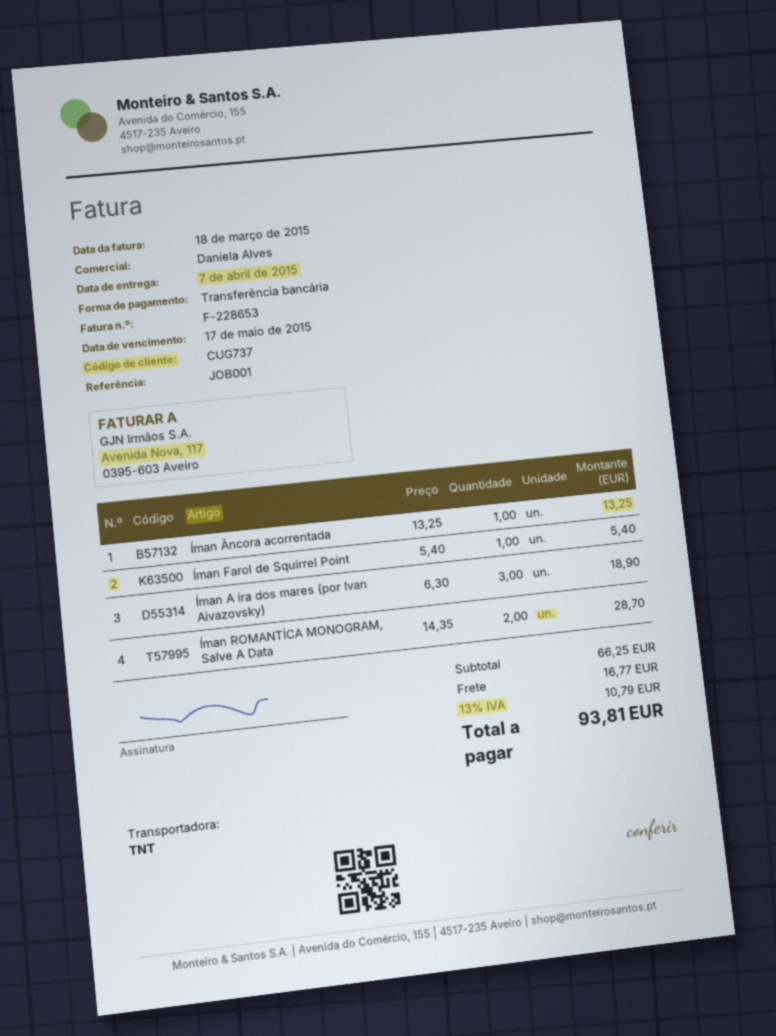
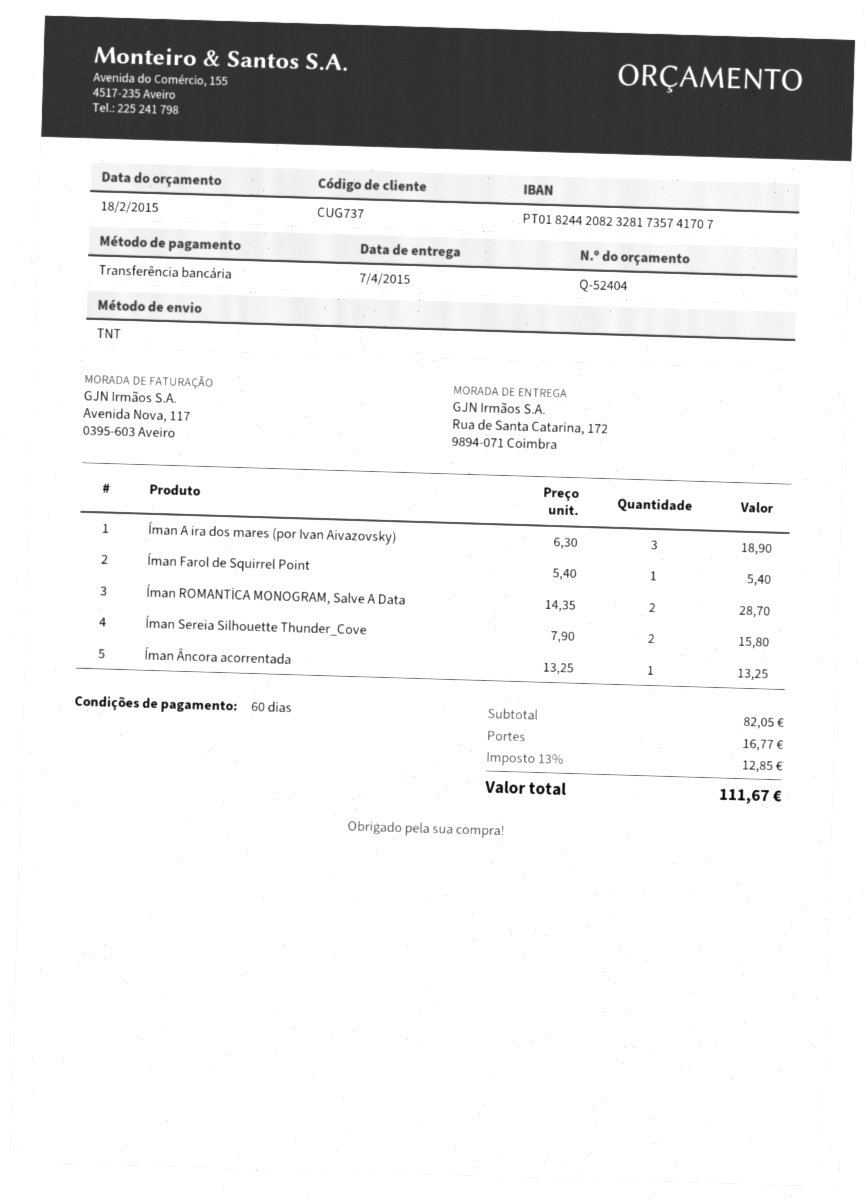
Íman Sereia Silhouette Thunder_Cove: none -> 2 x 7.90 = 15.80
subtotal: 66.25 -> 82.05
tax: 13% = 10.79 -> 13% = 12.85
total: 93.81 -> 111.67

